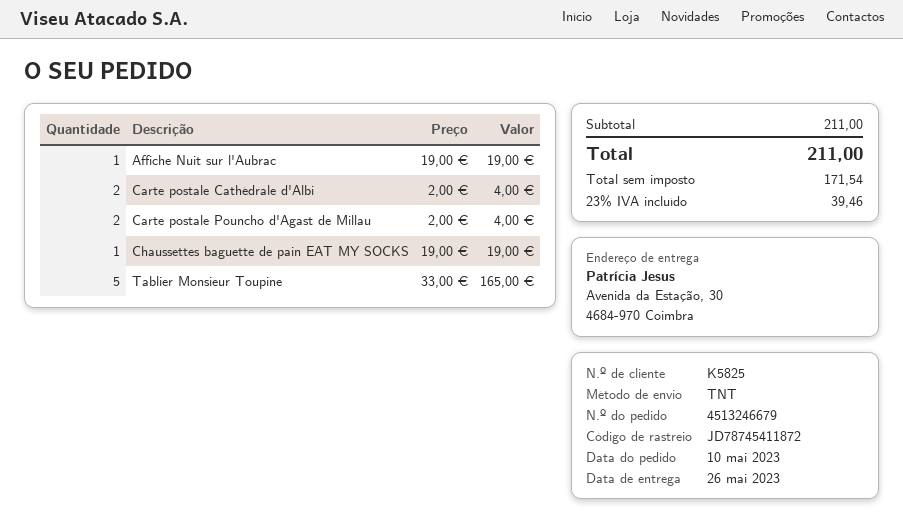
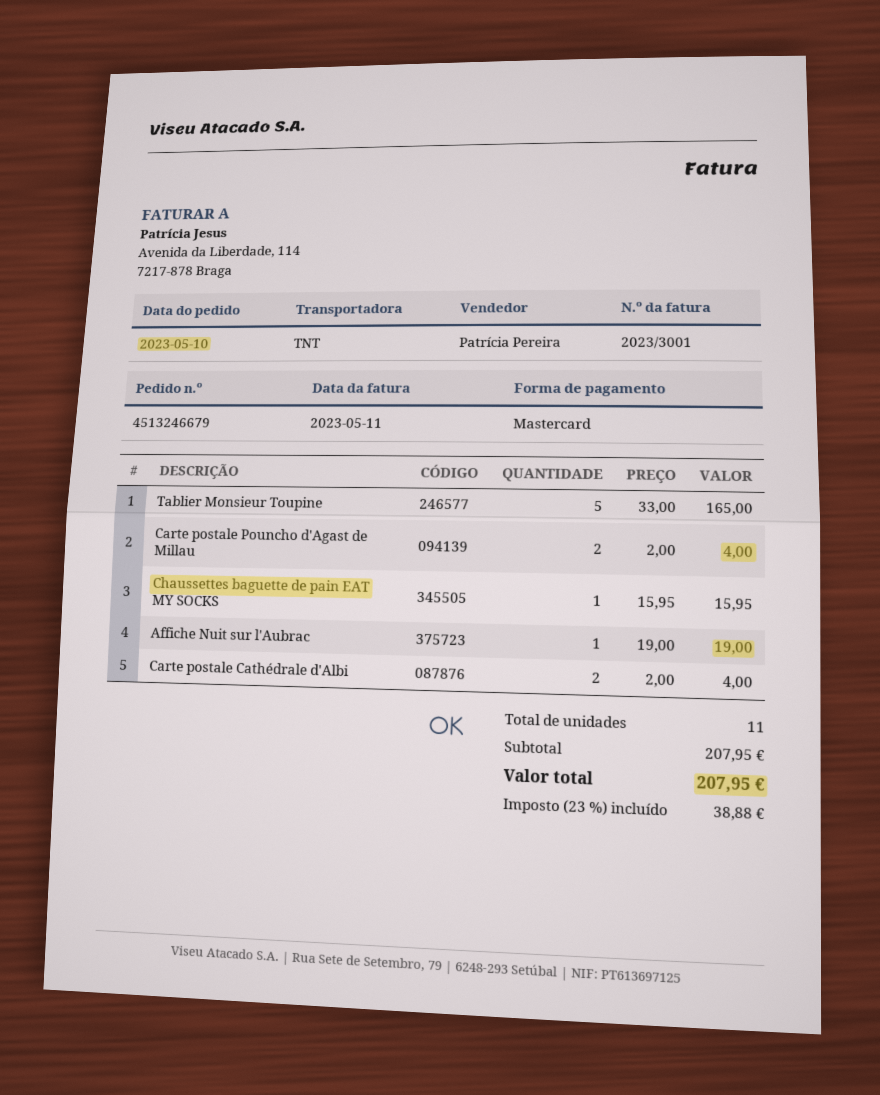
Chaussettes baguette de pain EAT MY SOCKS: 1 x 19.00 = 19.00 -> 1 x 15.95 = 15.95
subtotal: 211.00 -> 207.95
tax: 23% = 39.46 -> 23% = 38.88
total: 211.00 -> 207.95

